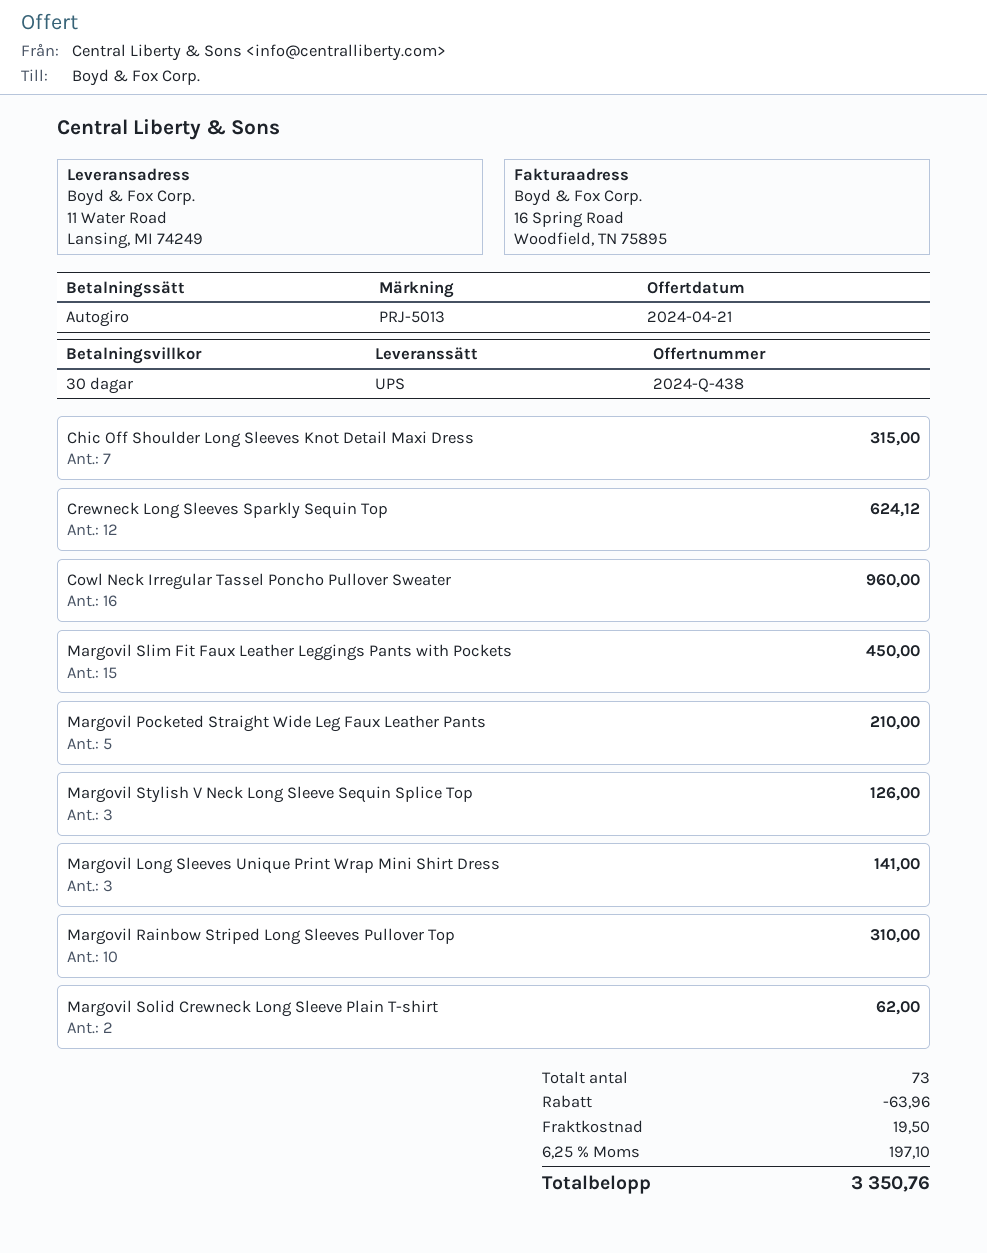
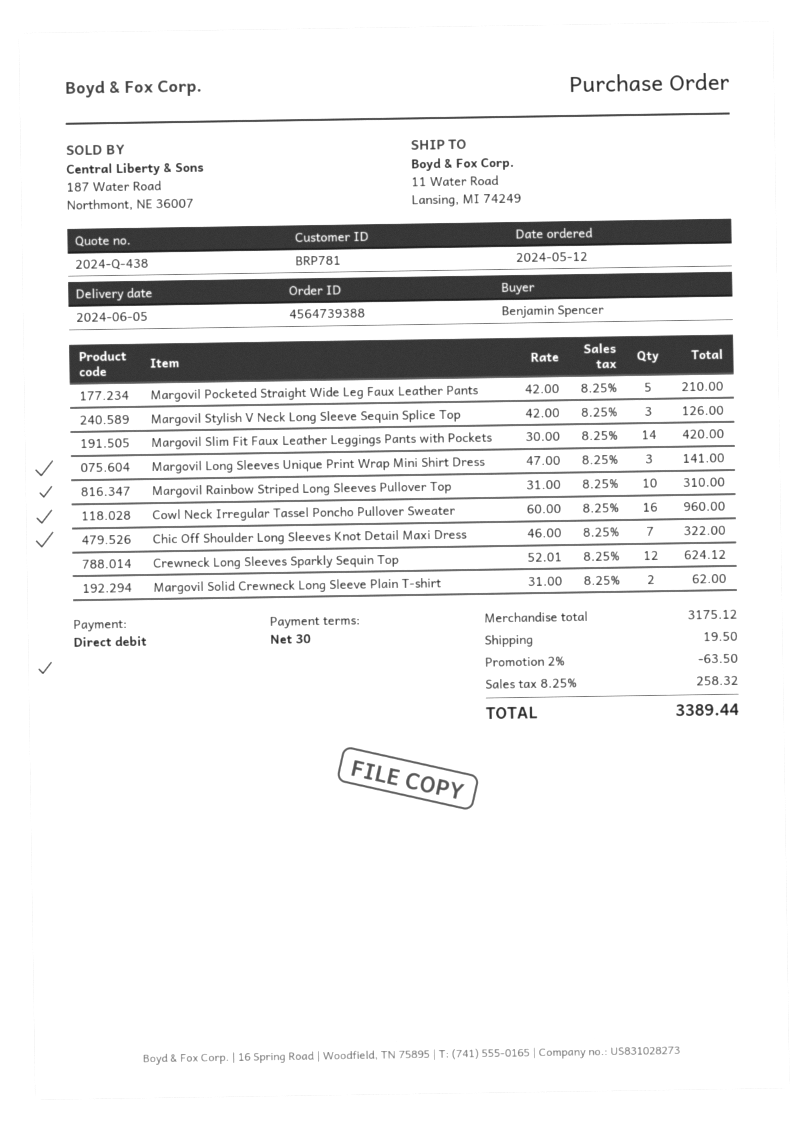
Chic Off Shoulder Long Sleeves Knot Detail Maxi Dress: 7 for 315.00 -> 7 for 322.00
Margovil Slim Fit Faux Leather Leggings Pants with Pockets: 15 for 450.00 -> 14 for 420.00
discount: 63.96 -> 63.50
tax: 6.25% = 197.10 -> 8.25% = 258.32
total: 3350.76 -> 3389.44

